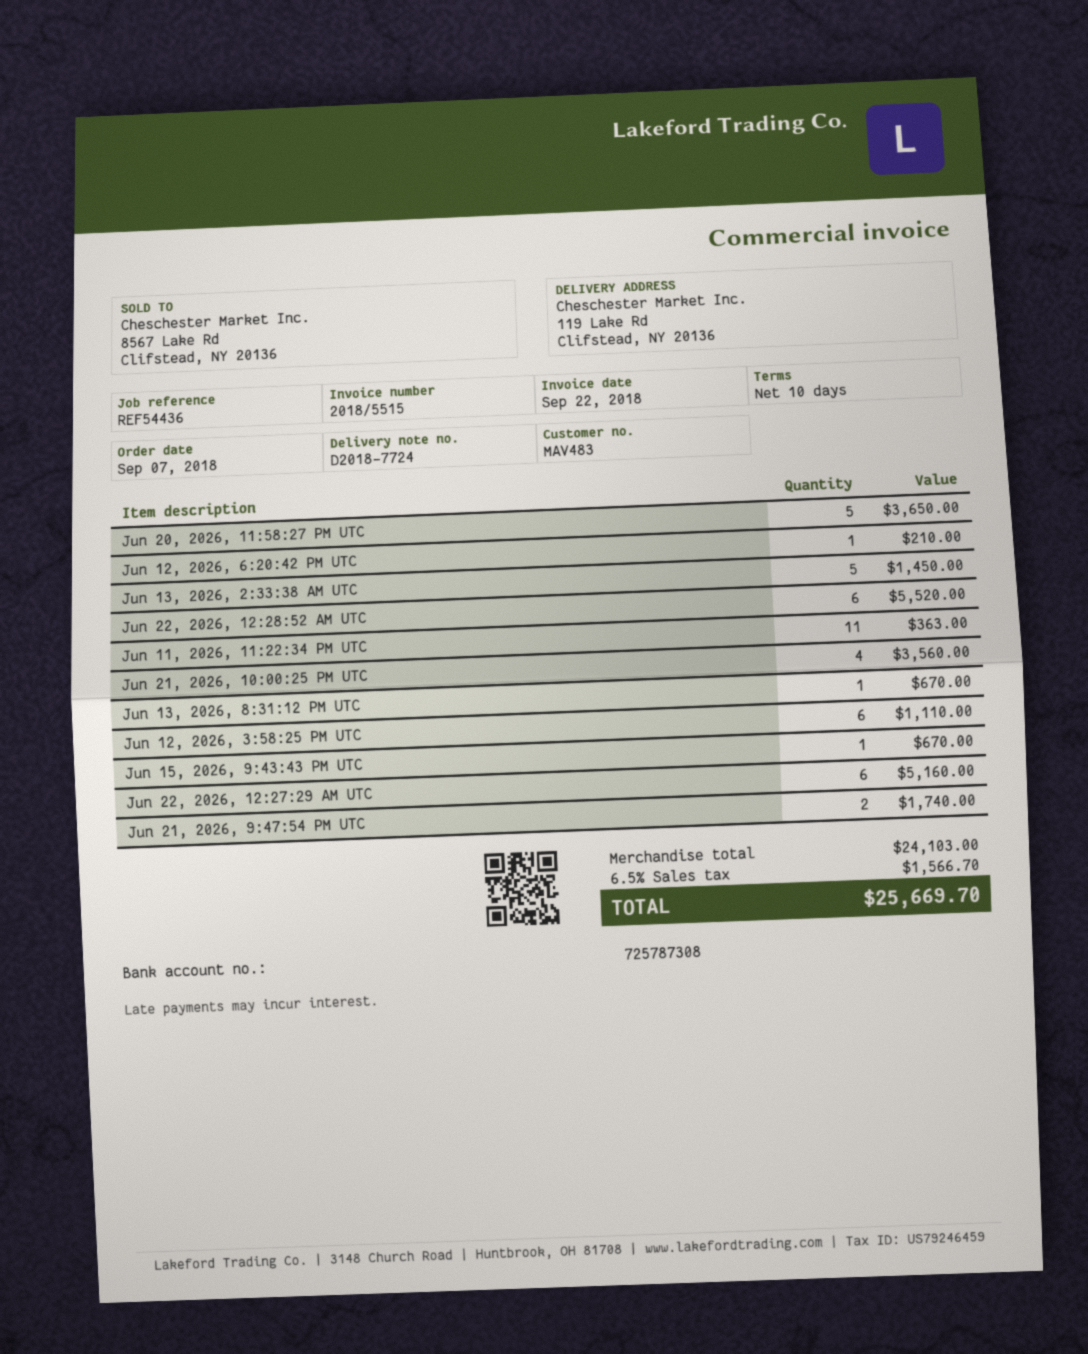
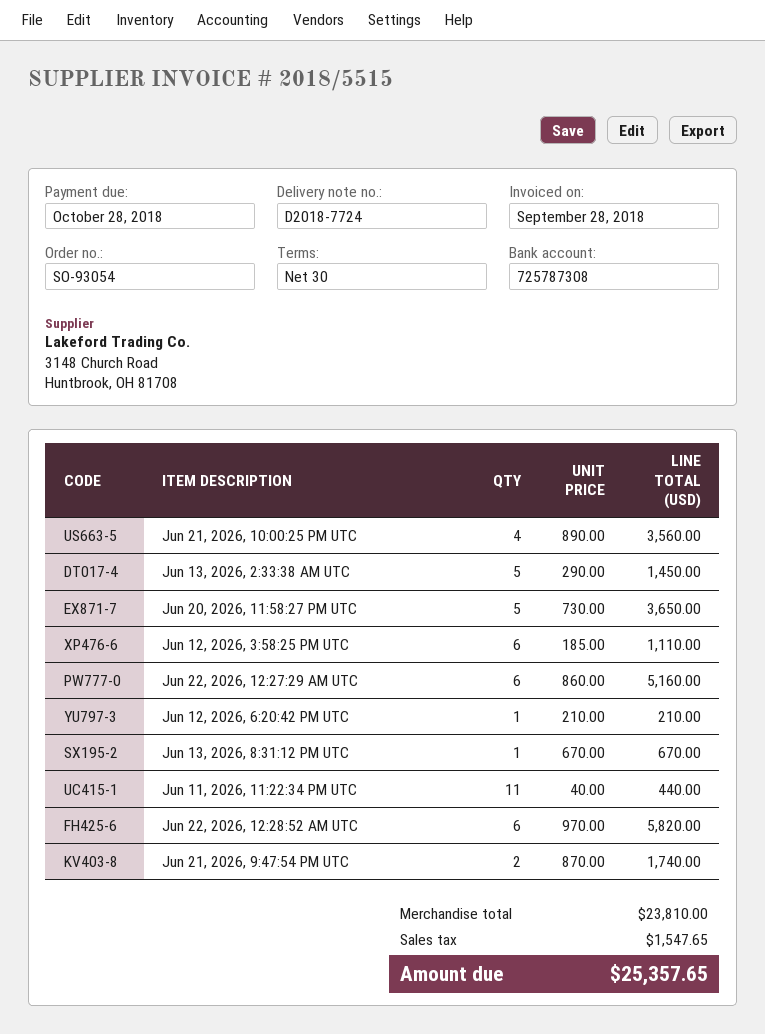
invoice date: 2018-09-22 -> 2018-09-28
payment terms: 10 days -> 30 days
Jun 22, 2026, 12:28:52 AM UTC: 6 for 5520.00 -> 6 for 5820.00
Jun 11, 2026, 11:22:34 PM UTC: 11 for 363.00 -> 11 for 440.00
Jun 15, 2026, 9:43:43 PM UTC: 1 for 670.00 -> none
subtotal: 24103.00 -> 23810.00
tax: 1566.70 -> 1547.65
total: 25669.70 -> 25357.65

